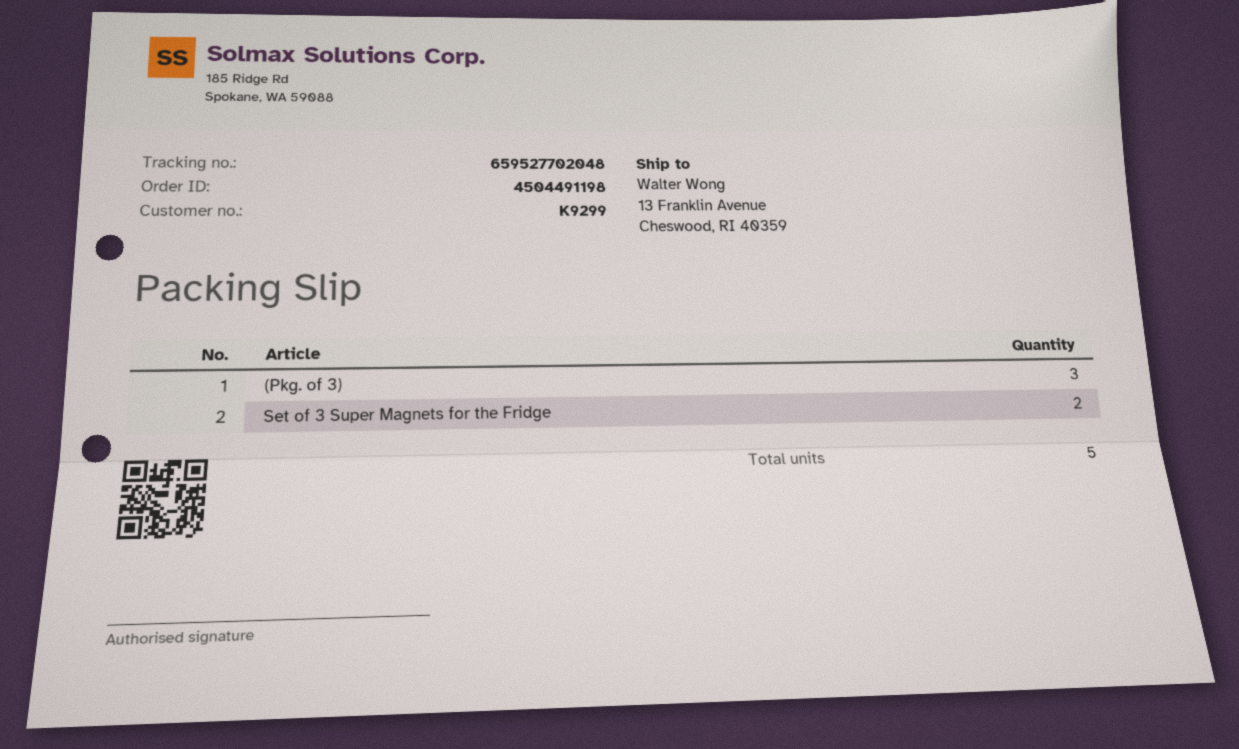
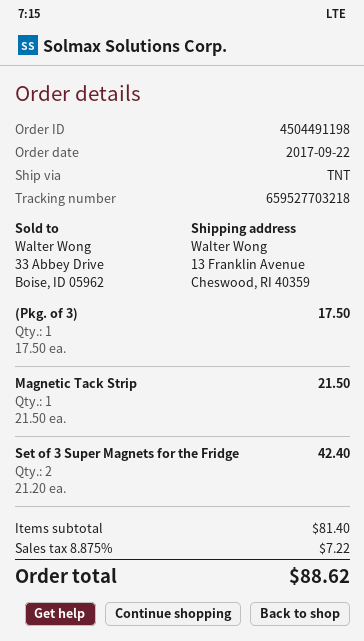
tracking number: 659527702048 -> 659527703218
(Pkg. of 3): 3 -> 1
Magnetic Tack Strip: none -> 1

